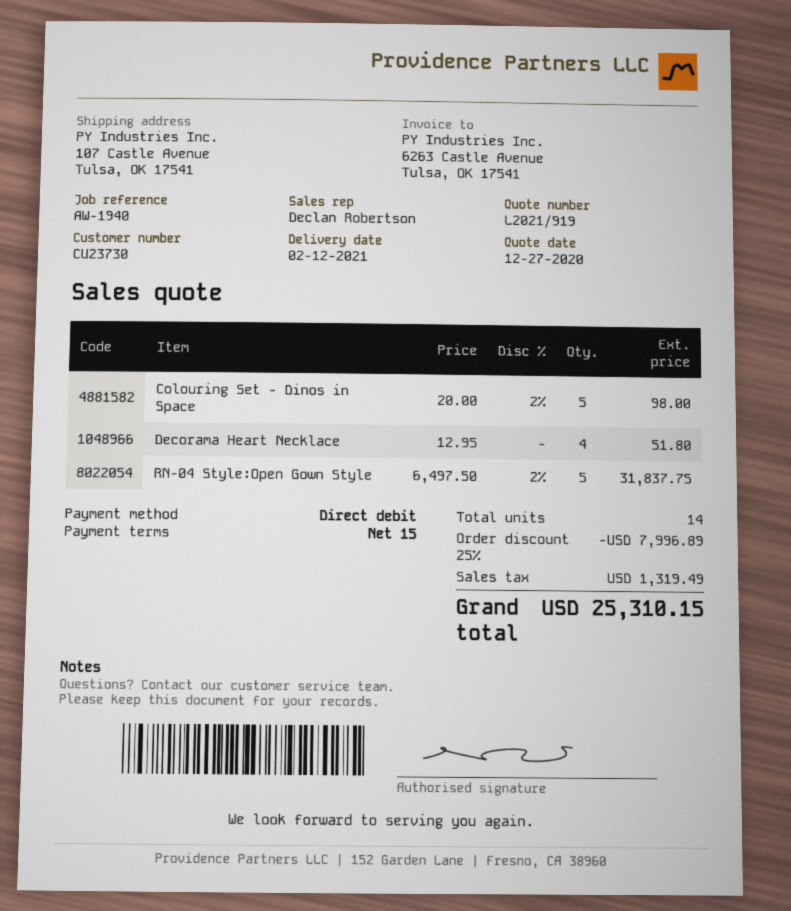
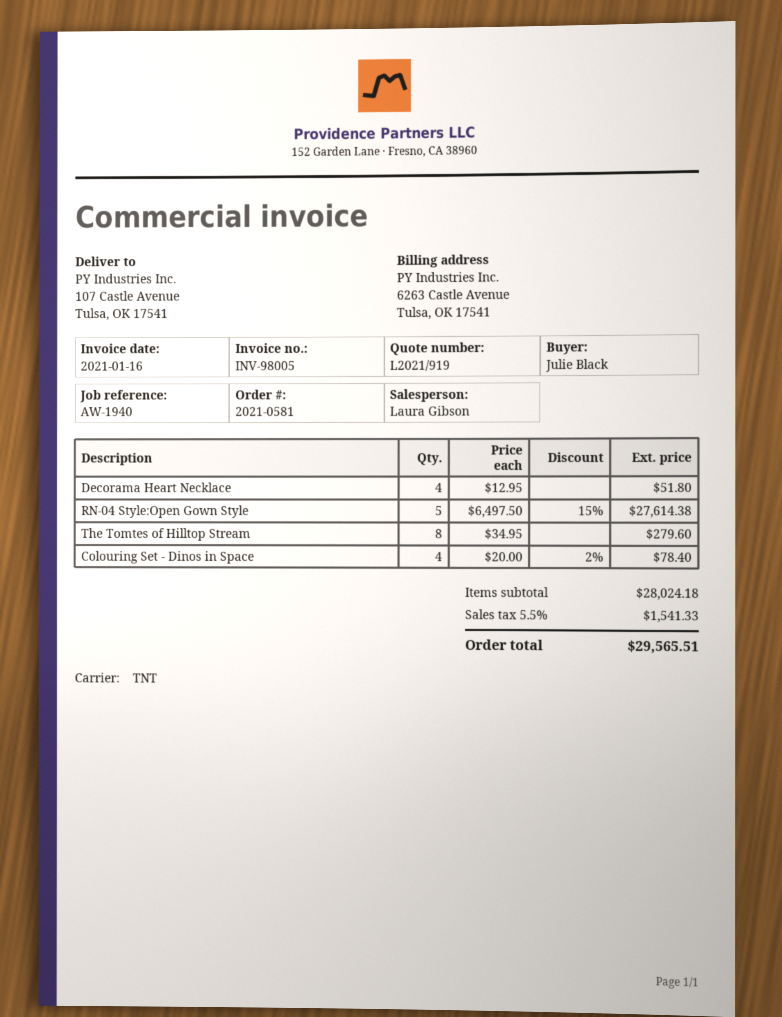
sales rep: Declan Robertson -> Laura Gibson
Colouring Set - Dinos in Space: 5 x 20.00 - 2% = 98.00 -> 4 x 20.00 - 2% = 78.40
RN-04 Style:Open Gown Style: 5 x 6497.50 - 2% = 31837.75 -> 5 x 6497.50 - 15% = 27614.38
The Tomtes of Hilltop Stream: none -> 8 x 34.95 = 279.60
discount: 25% = 7996.89 -> none
tax: 1319.49 -> 1541.33
total: 25310.15 -> 29565.51

